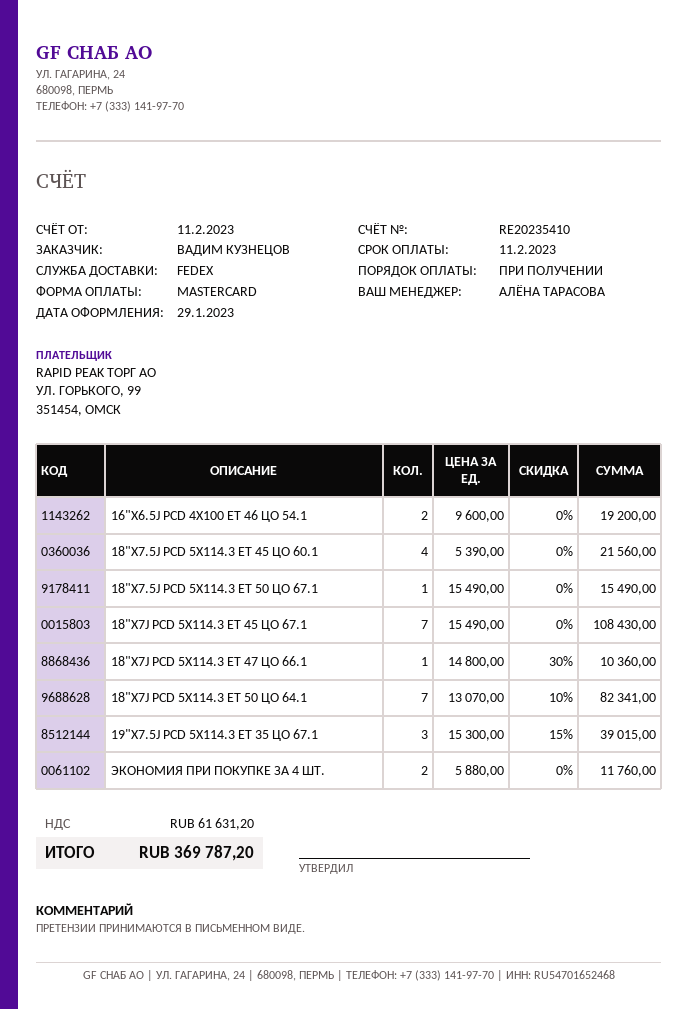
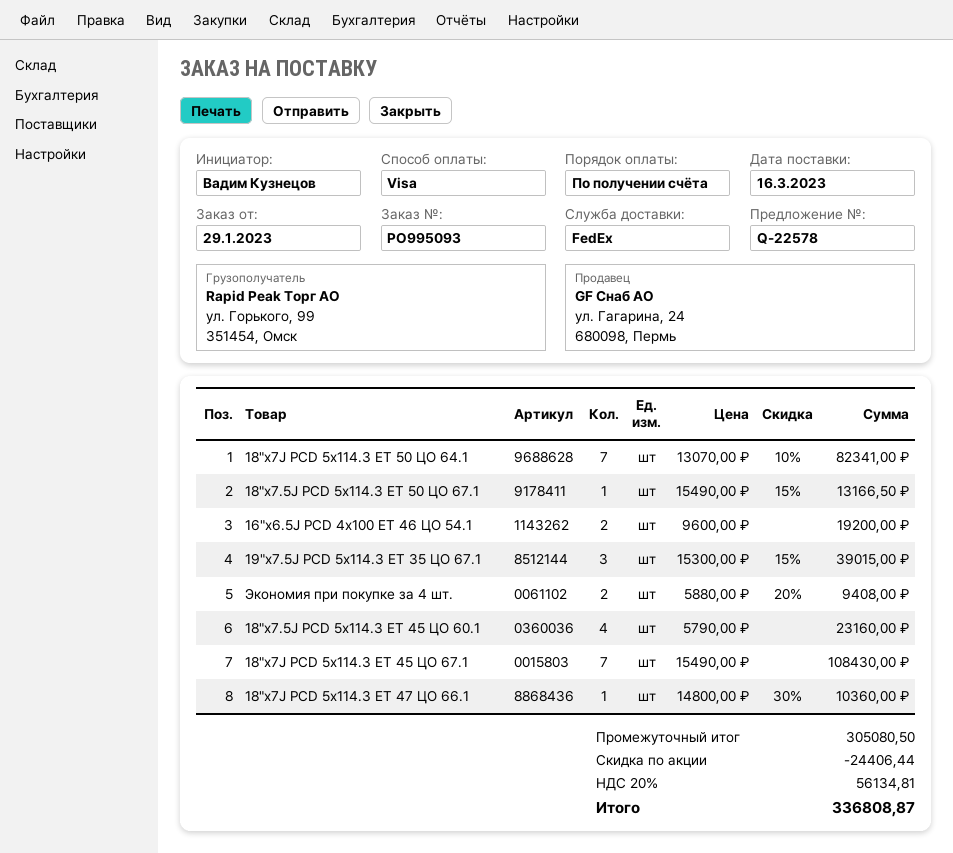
payment method: Mastercard -> Visa
18"X7.5J PCD 5X114.3 ЕТ 45 ЦО 60.1: 4 x 5390.00 = 21560.00 -> 4 x 5790.00 = 23160.00
18"X7.5J PCD 5X114.3 ЕТ 50 ЦО 67.1: 1 x 15490.00 = 15490.00 -> 1 x 15490.00 - 15% = 13166.50
ЭКОНОМИЯ ПРИ ПОКУПКЕ ЗА 4 ШТ.: 2 x 5880.00 = 11760.00 -> 2 x 5880.00 - 20% = 9408.00
discount: none -> 24406.44
tax: 61631.20 -> 56134.81
total: 369787.20 -> 336808.87

